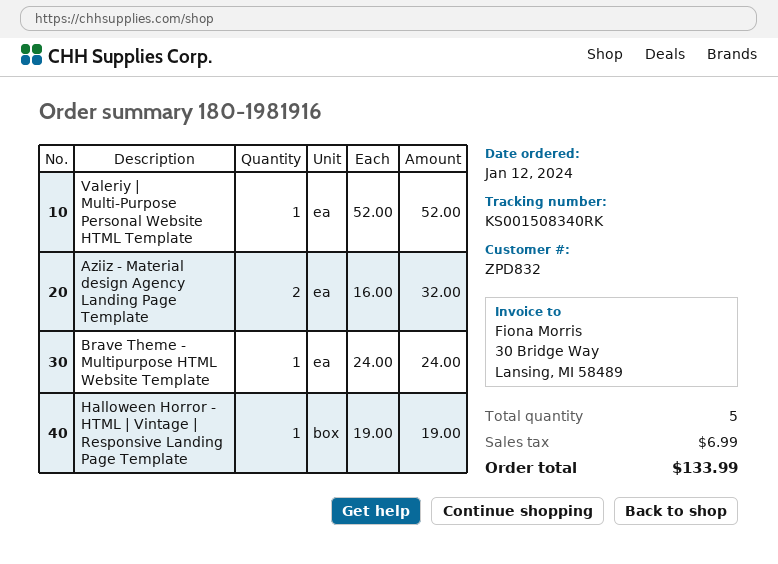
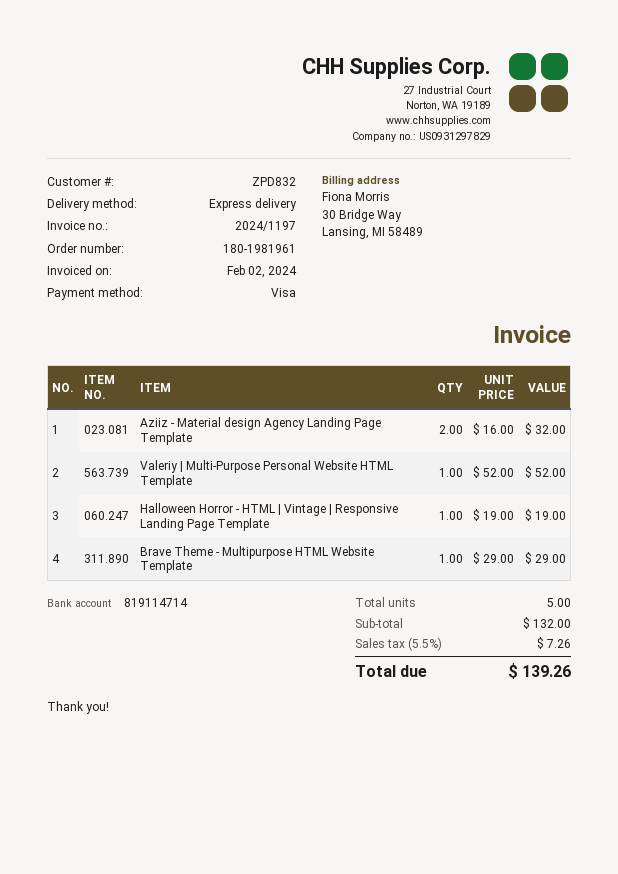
order number: 180-1981916 -> 180-1981961
Brave Theme - Multipurpose HTML Website Template: 1 x 24.00 = 24.00 -> 1 x 29.00 = 29.00
tax: 6.99 -> 7.26
total: 133.99 -> 139.26

